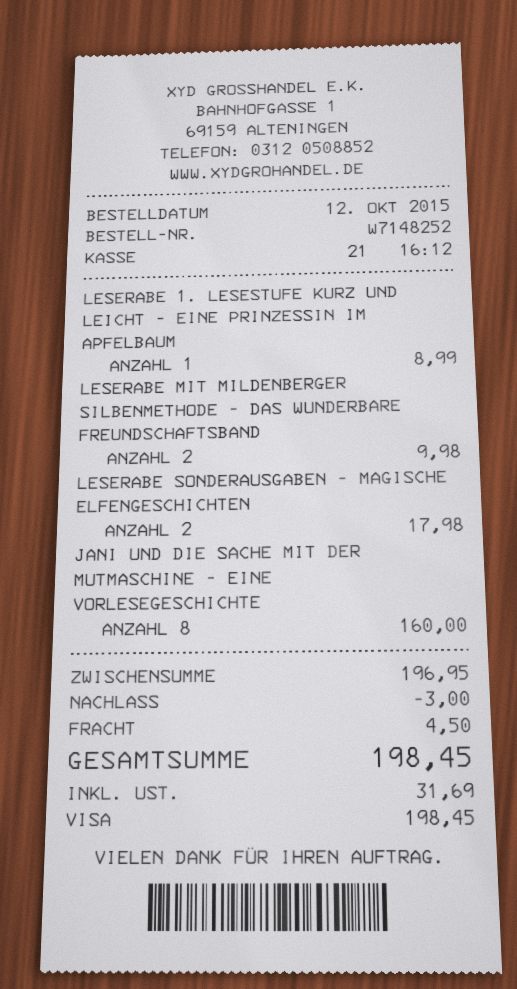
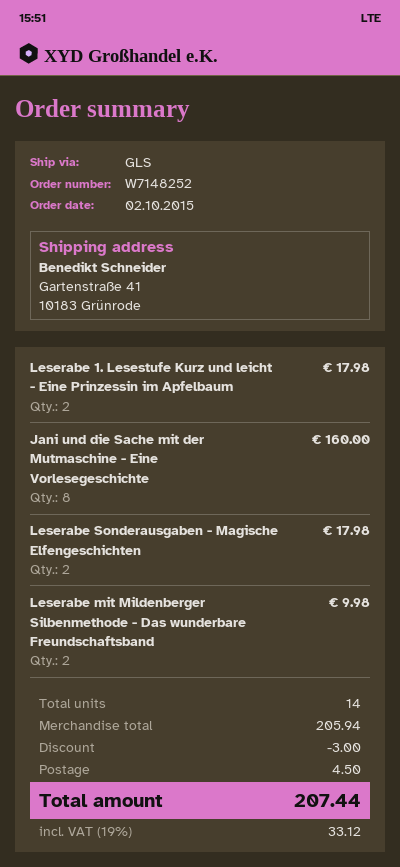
order date: 2015-10-12 -> 2015-10-02
LESERABE 1. LESESTUFE KURZ UND LEICHT - EINE PRINZESSIN IM APFELBAUM: 1 for 8.99 -> 2 for 17.98
subtotal: 196.95 -> 205.94
tax: 31.69 -> 33.12
total: 198.45 -> 207.44

